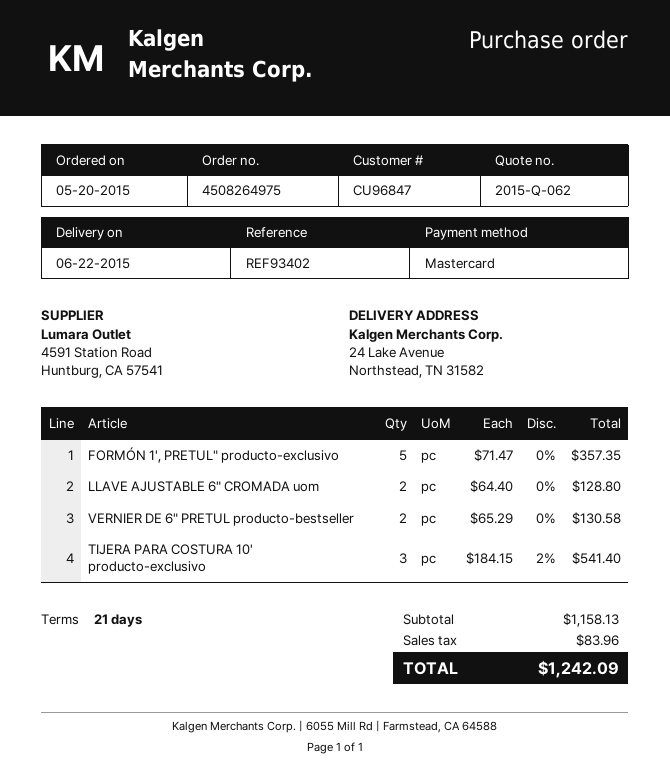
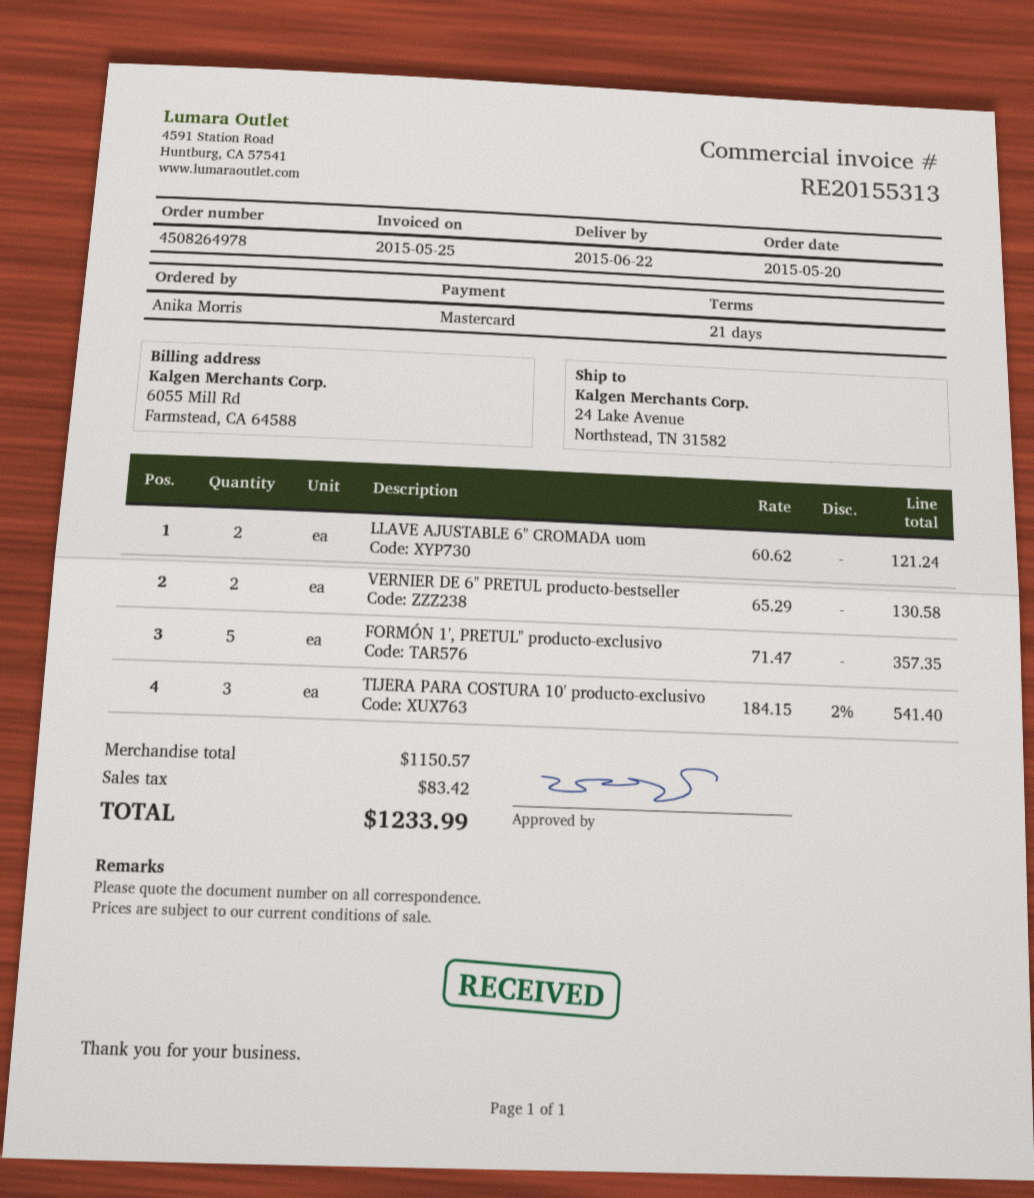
order number: 4508264975 -> 4508264978
LLAVE AJUSTABLE 6" CROMADA uom: 2 x 64.40 = 128.80 -> 2 x 60.62 = 121.24
subtotal: 1158.13 -> 1150.57
tax: 83.96 -> 83.42
total: 1242.09 -> 1233.99

